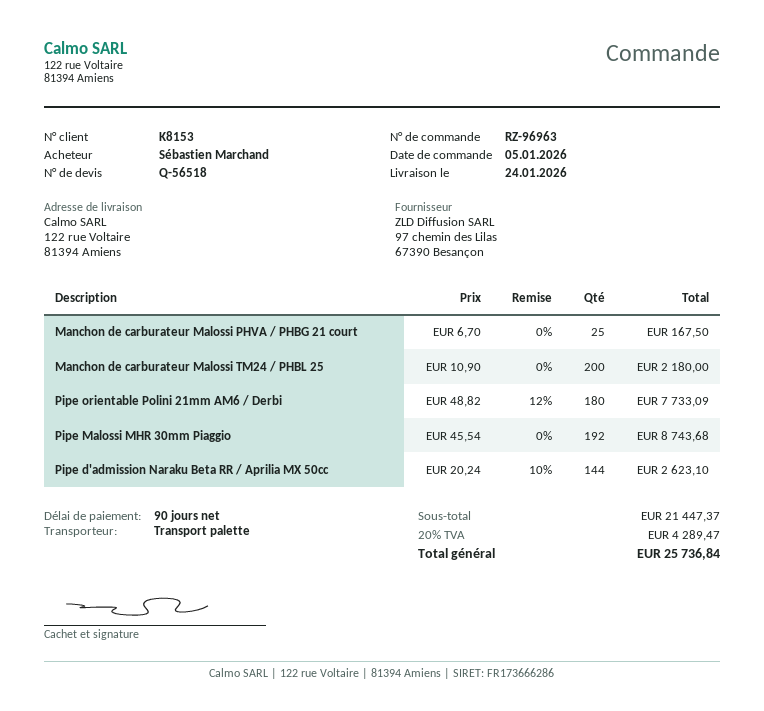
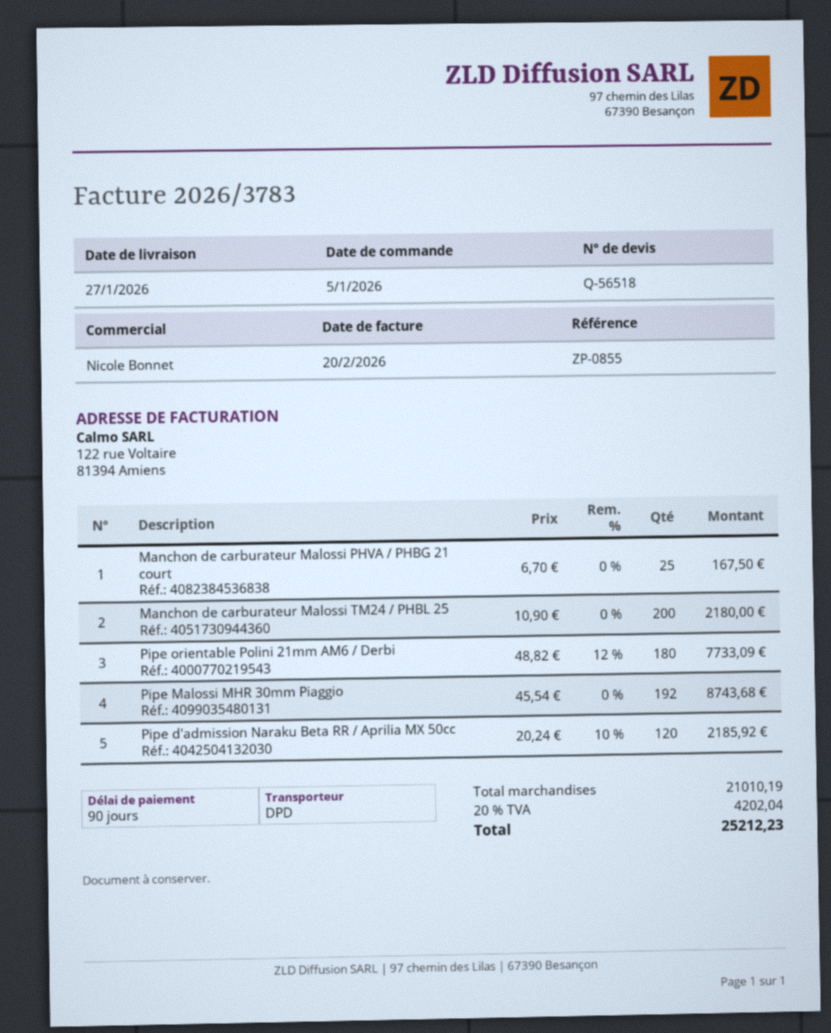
delivery date: 2026-01-24 -> 2026-01-27
shipping method: pallet freight -> DPD
Pipe d'admission Naraku Beta RR / Aprilia MX 50cc: 144 x 20.24 - 10% = 2623.10 -> 120 x 20.24 - 10% = 2185.92
subtotal: 21447.37 -> 21010.19
tax: 20% = 4289.47 -> 20% = 4202.04
total: 25736.84 -> 25212.23

